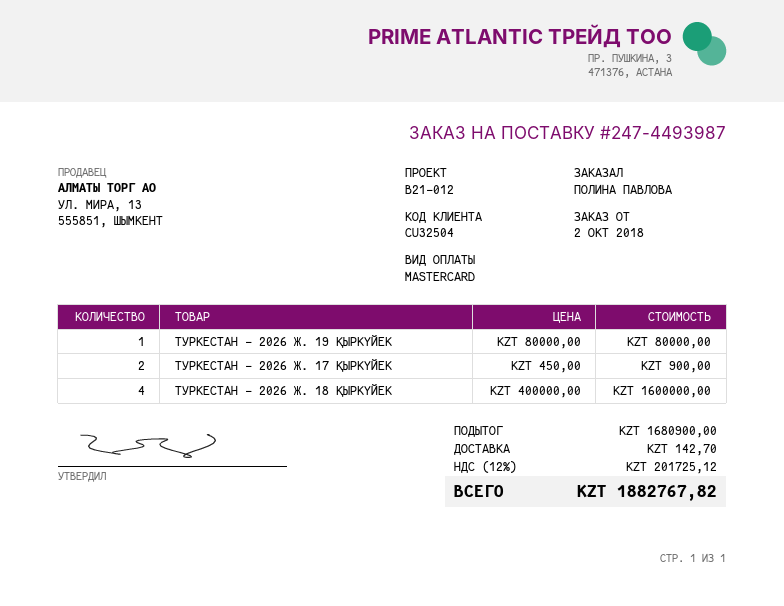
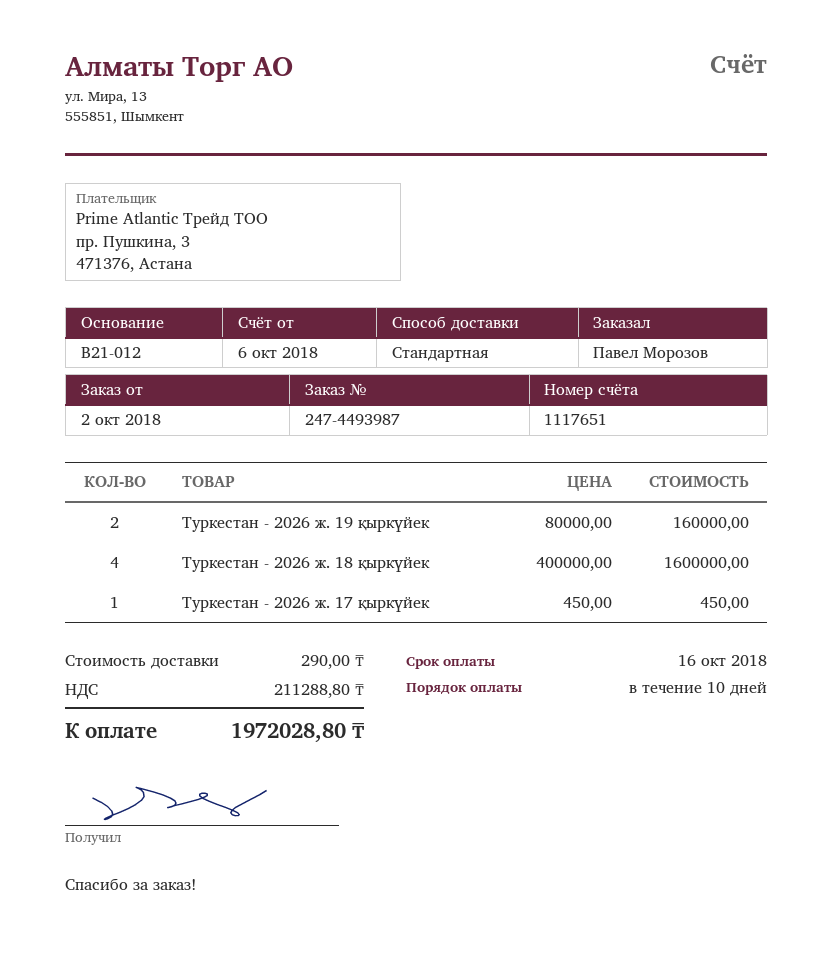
ordered by: ПОЛИНА ПАВЛОВА -> Павел Морозов
ТУРКЕСТАН - 2026 Ж. 19 ҚЫРКҮЙЕК: 1 x 80000.00 = 80000.00 -> 2 x 80000.00 = 160000.00
ТУРКЕСТАН - 2026 Ж. 17 ҚЫРКҮЙЕК: 2 x 450.00 = 900.00 -> 1 x 450.00 = 450.00
shipping: 142.70 -> 290.00
tax: 201725.12 -> 211288.80
total: 1882767.82 -> 1972028.80

